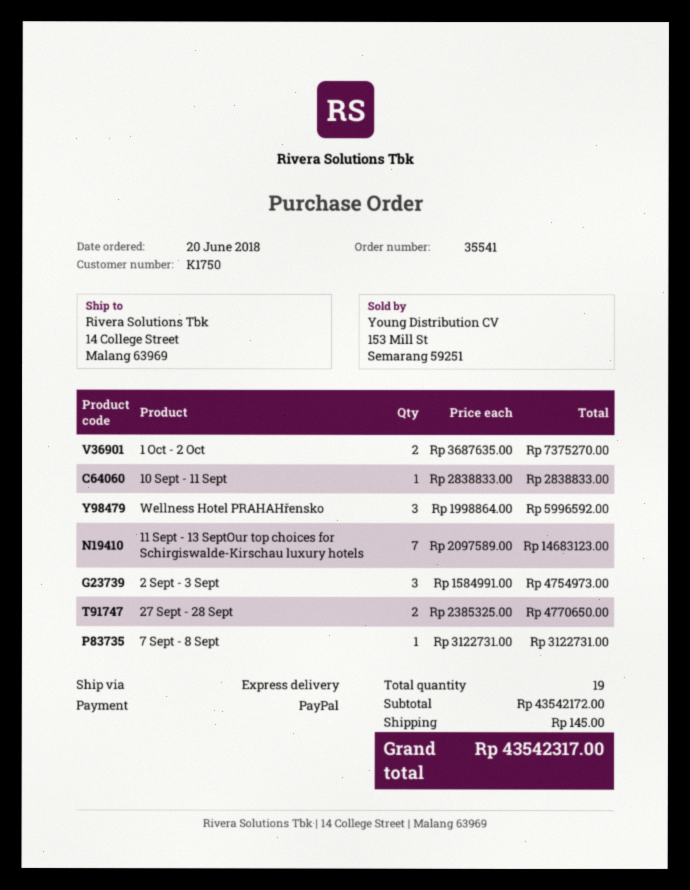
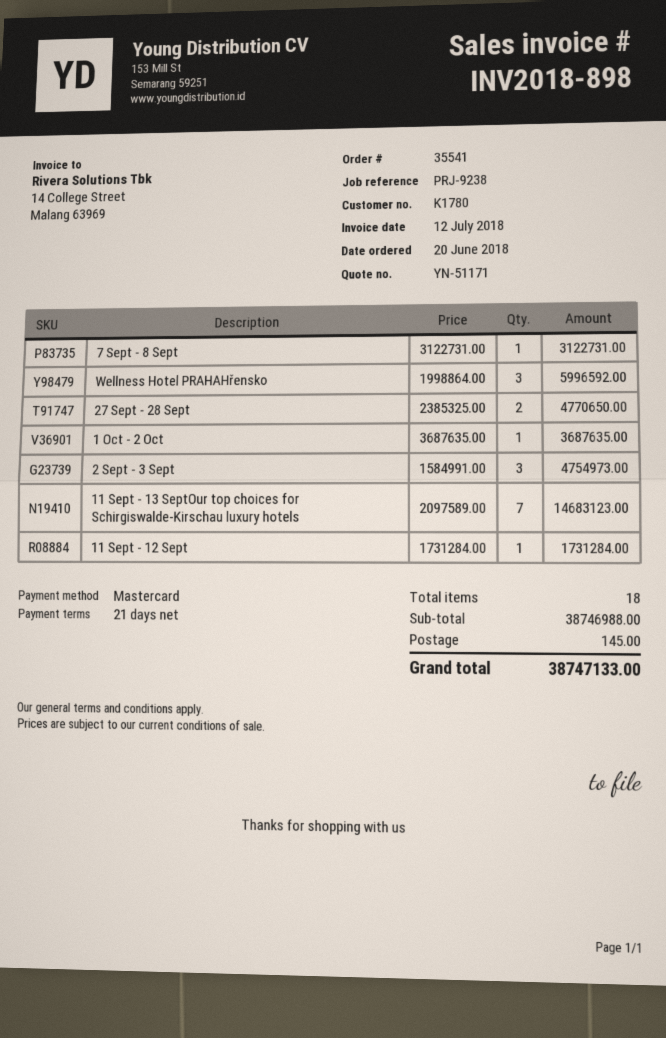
customer number: K1750 -> K1780
payment method: PayPal -> Mastercard
1 Oct - 2 Oct: 2 x 3687635.00 = 7375270.00 -> 1 x 3687635.00 = 3687635.00
10 Sept - 11 Sept: 1 x 2838833.00 = 2838833.00 -> none
11 Sept - 12 Sept: none -> 1 x 1731284.00 = 1731284.00
total quantity: 19 -> 18
subtotal: 43542172.00 -> 38746988.00
total: 43542317.00 -> 38747133.00

